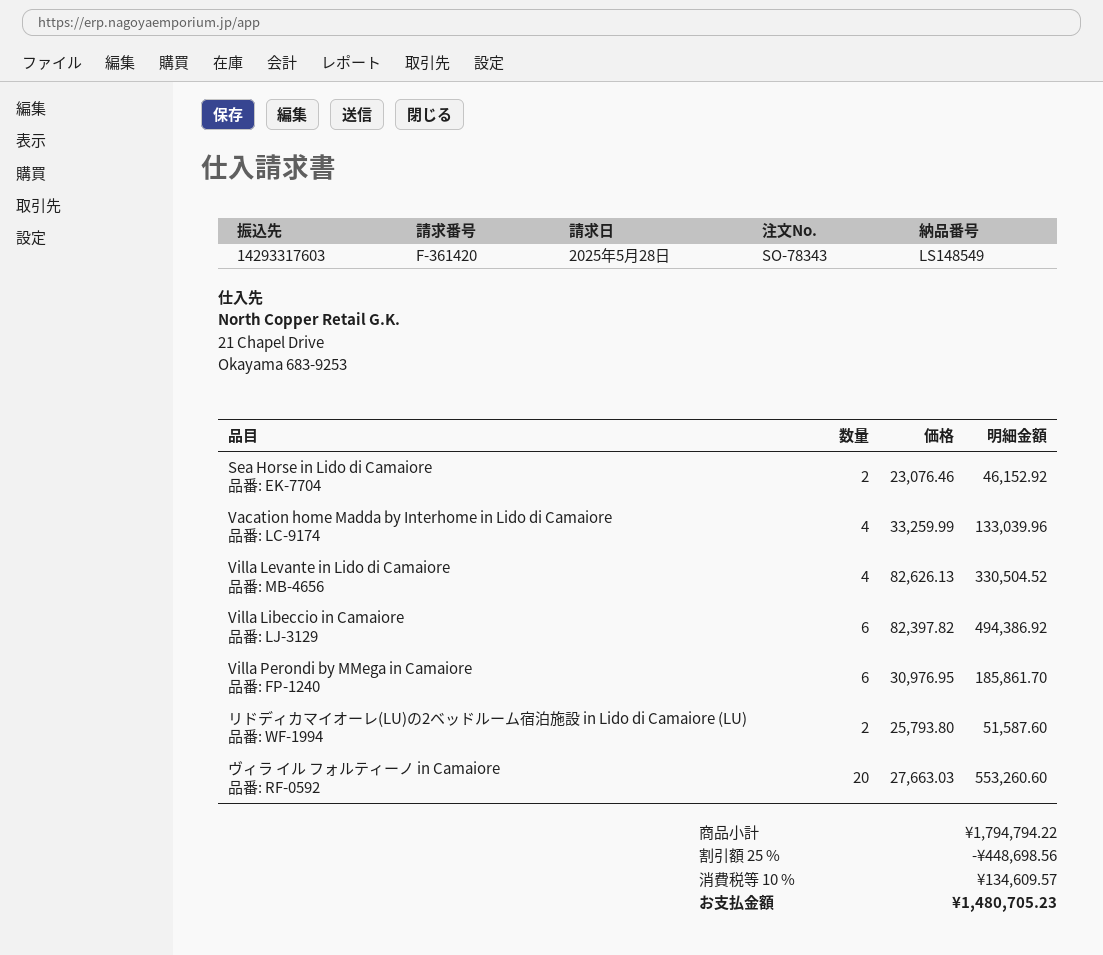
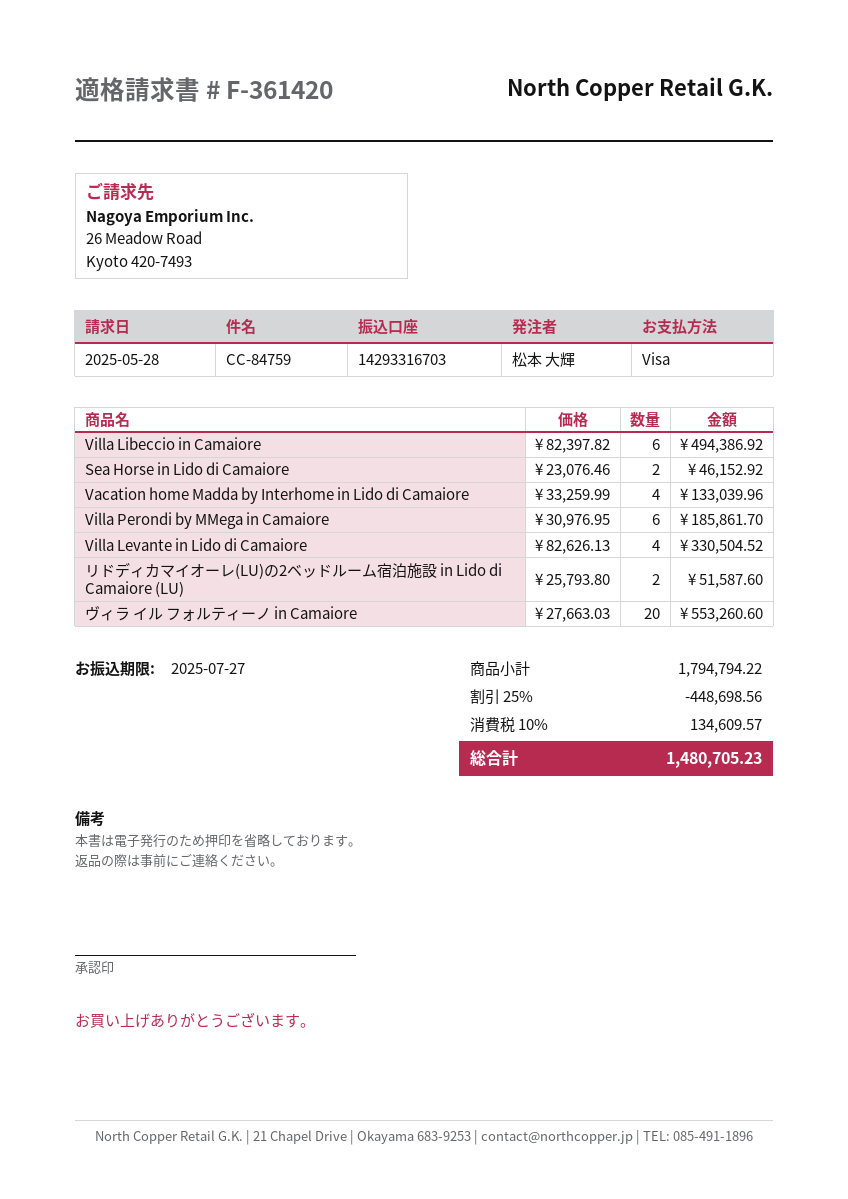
bank account: 14293317603 -> 14293316703

